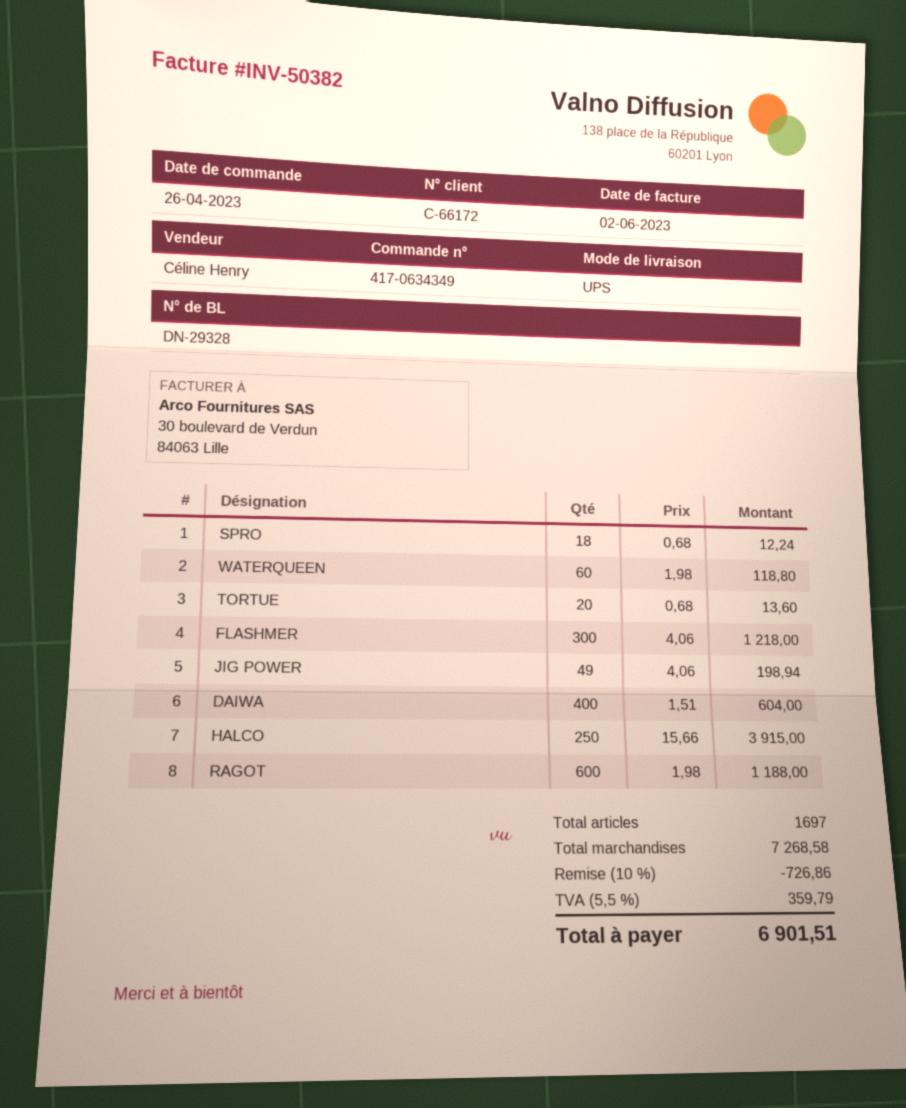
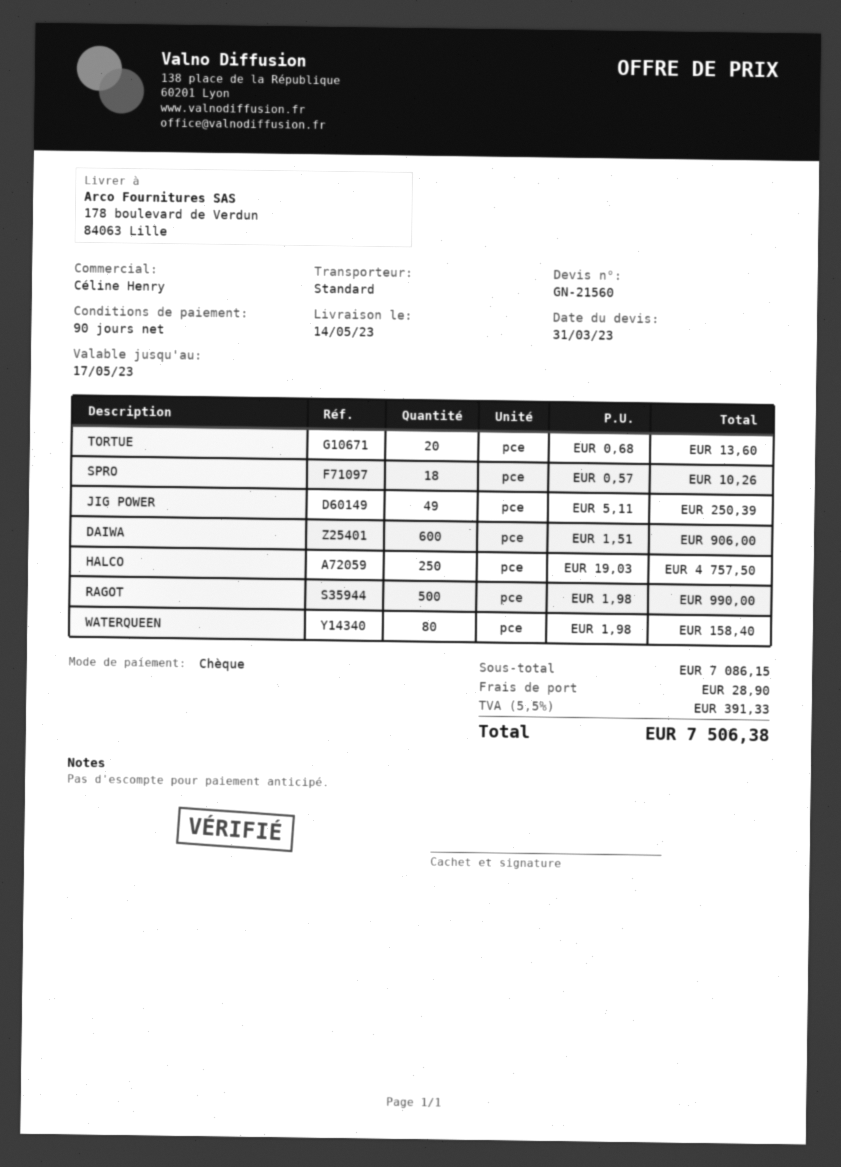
shipping method: UPS -> standard
SPRO: 18 x 0.68 = 12.24 -> 18 x 0.57 = 10.26
WATERQUEEN: 60 x 1.98 = 118.80 -> 80 x 1.98 = 158.40
FLASHMER: 300 x 4.06 = 1218.00 -> none
JIG POWER: 49 x 4.06 = 198.94 -> 49 x 5.11 = 250.39
DAIWA: 400 x 1.51 = 604.00 -> 600 x 1.51 = 906.00
HALCO: 250 x 15.66 = 3915.00 -> 250 x 19.03 = 4757.50
RAGOT: 600 x 1.98 = 1188.00 -> 500 x 1.98 = 990.00
subtotal: 7268.58 -> 7086.15
discount: 10% = 726.86 -> none
shipping: none -> 28.90
tax: 5.5% = 359.79 -> 5.5% = 391.33
total: 6901.51 -> 7506.38

